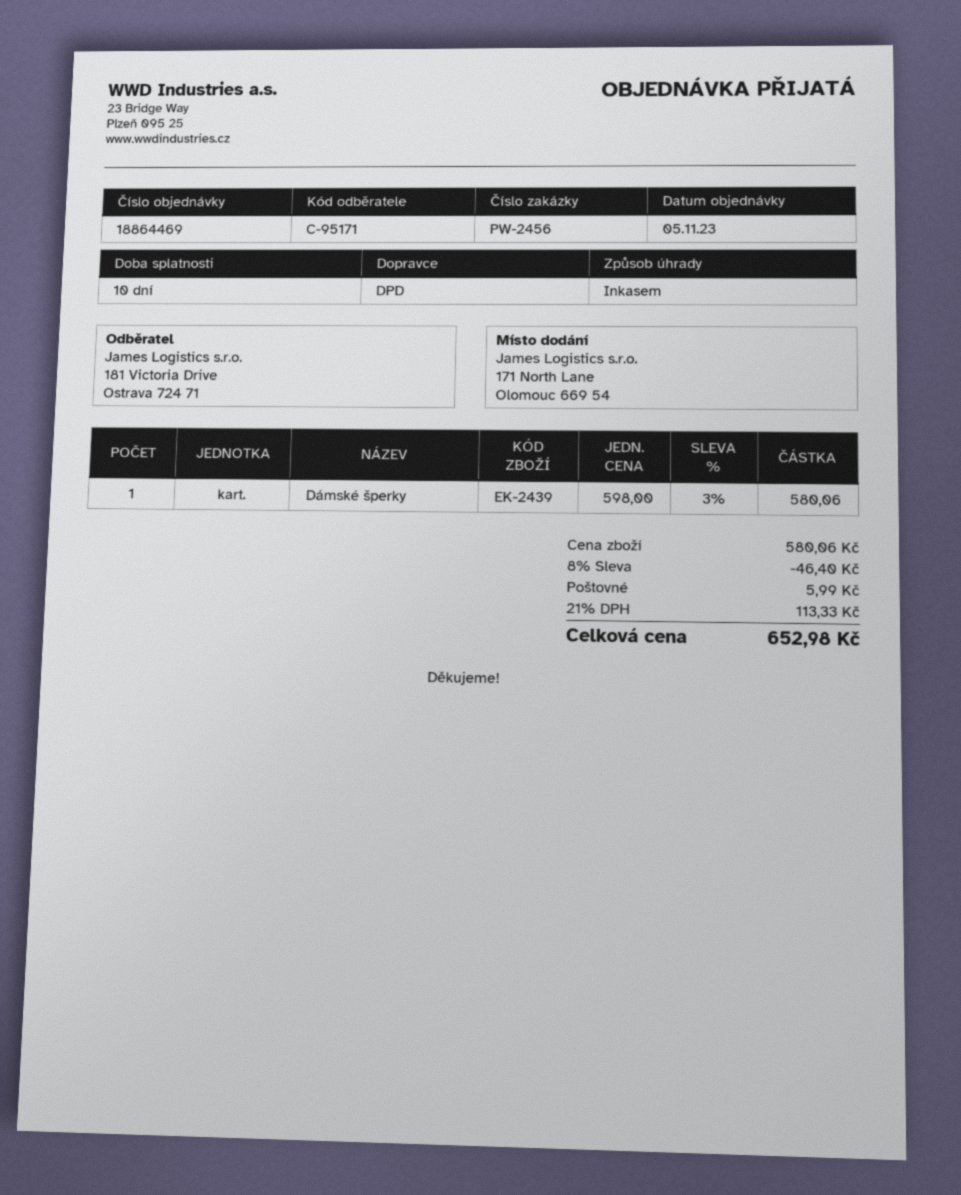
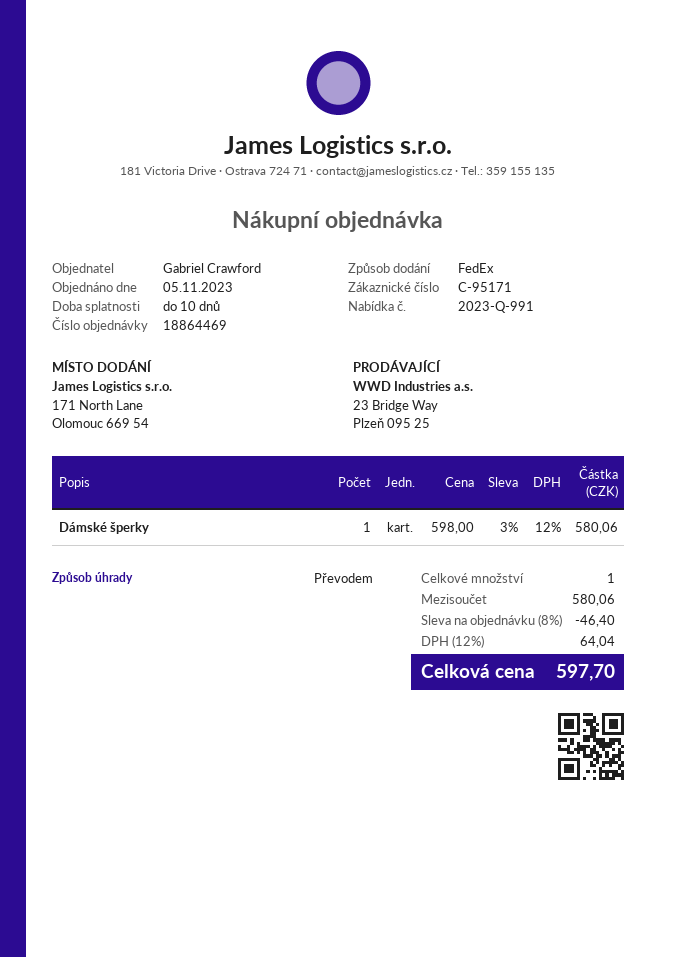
payment method: direct debit -> bank transfer
shipping method: DPD -> FedEx
shipping: 5.99 -> none
tax: 21% = 113.33 -> 12% = 64.04
total: 652.98 -> 597.70

